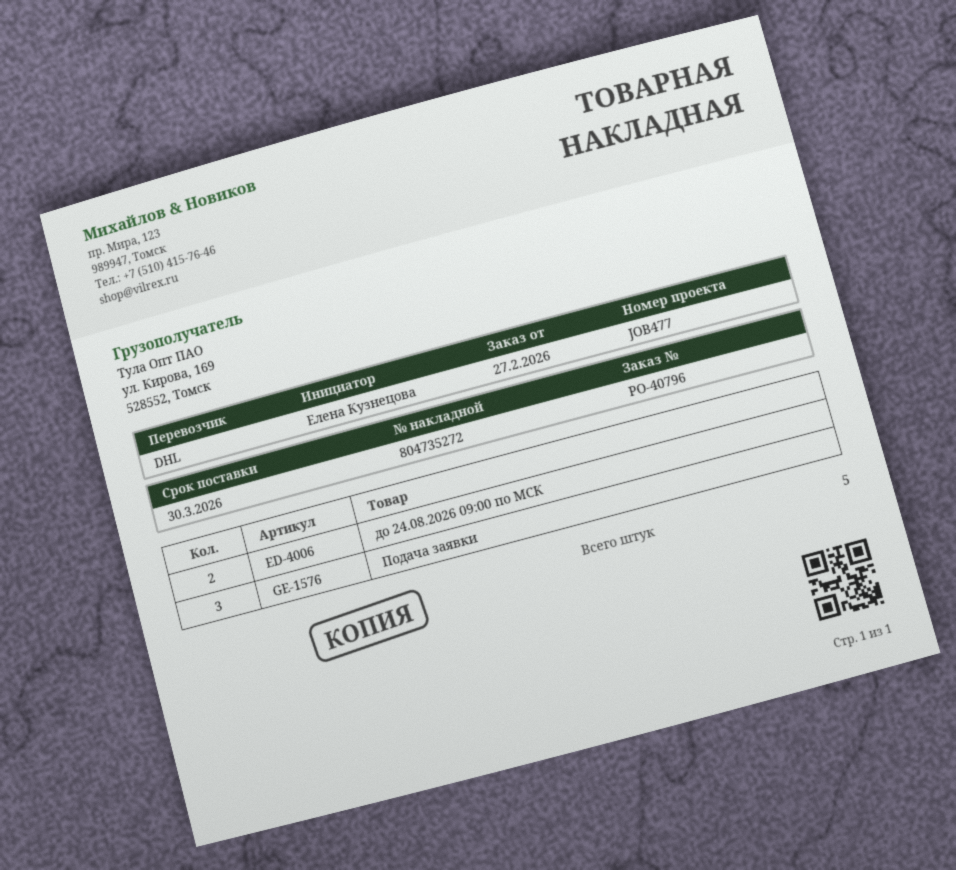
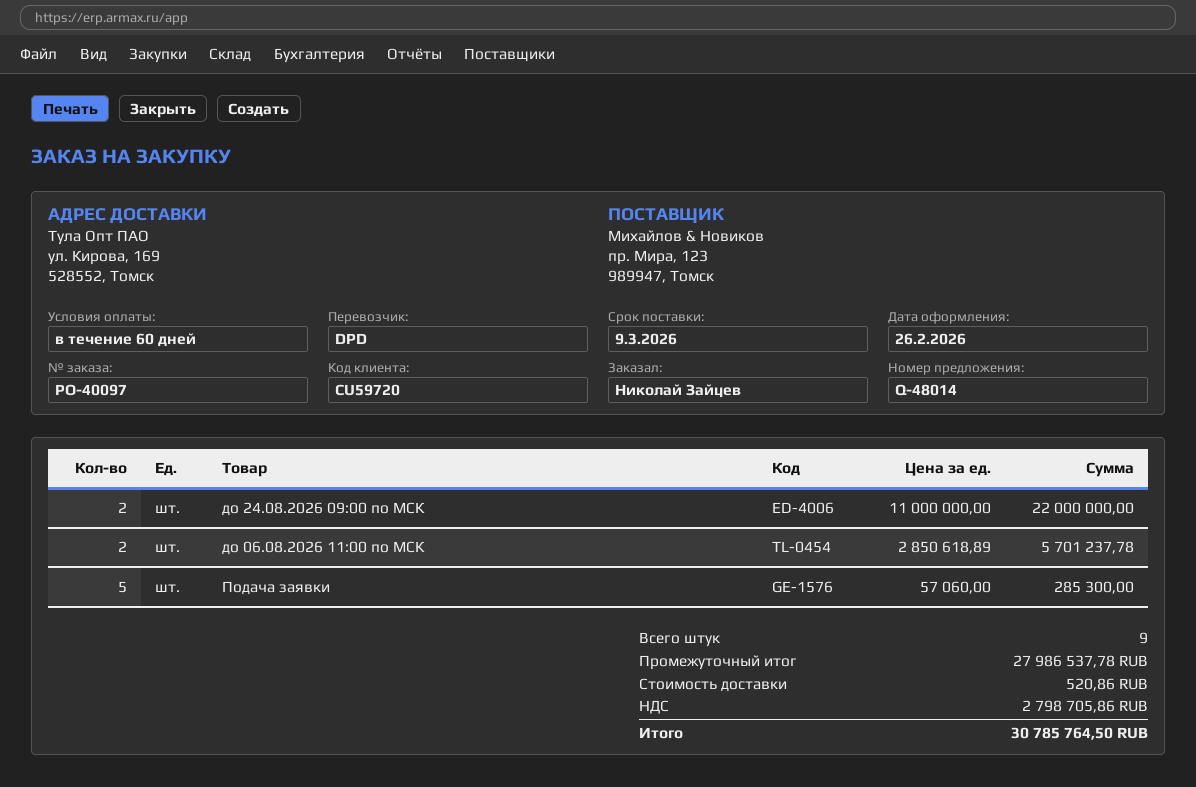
order number: PO-40796 -> PO-40097
order date: 2026-02-27 -> 2026-02-26
delivery date: 2026-03-30 -> 2026-03-09
ordered by: Елена Кузнецова -> Николай Зайцев
shipping method: DHL -> DPD
Подача заявки: 3 -> 5
до 06.08.2026 11:00 по МСК: none -> 2
total quantity: 5 -> 9

